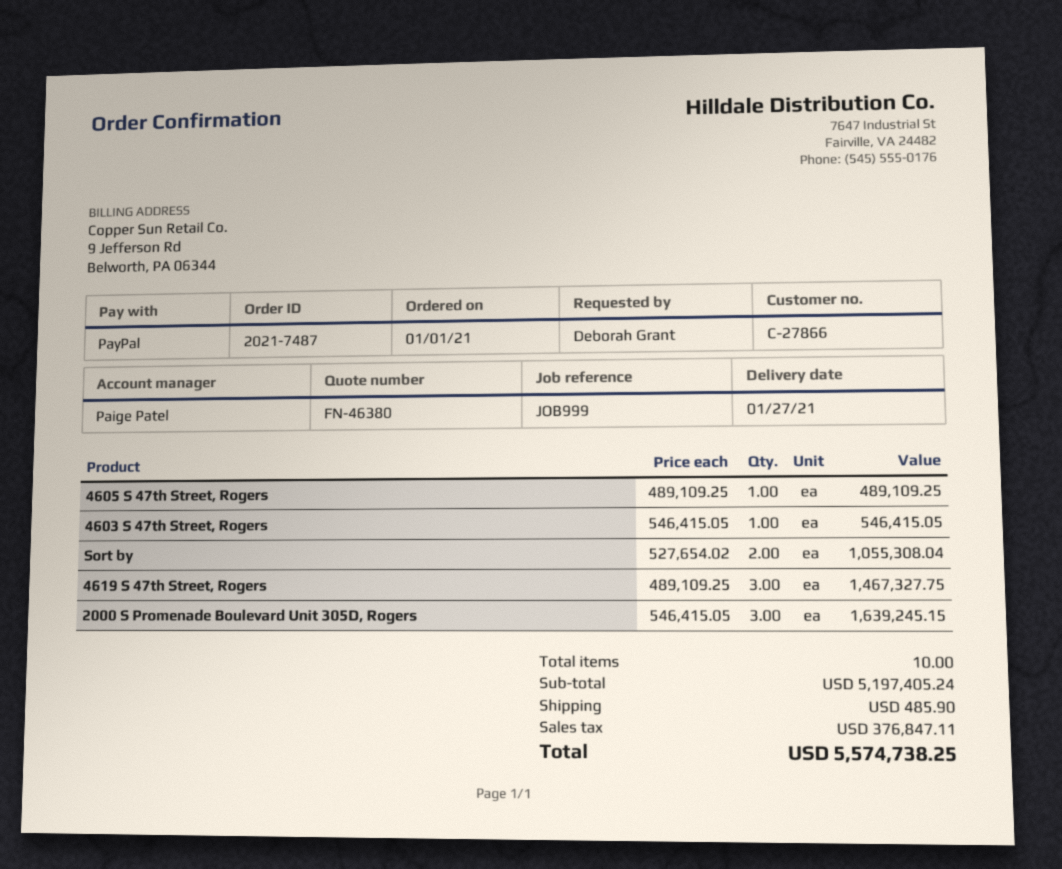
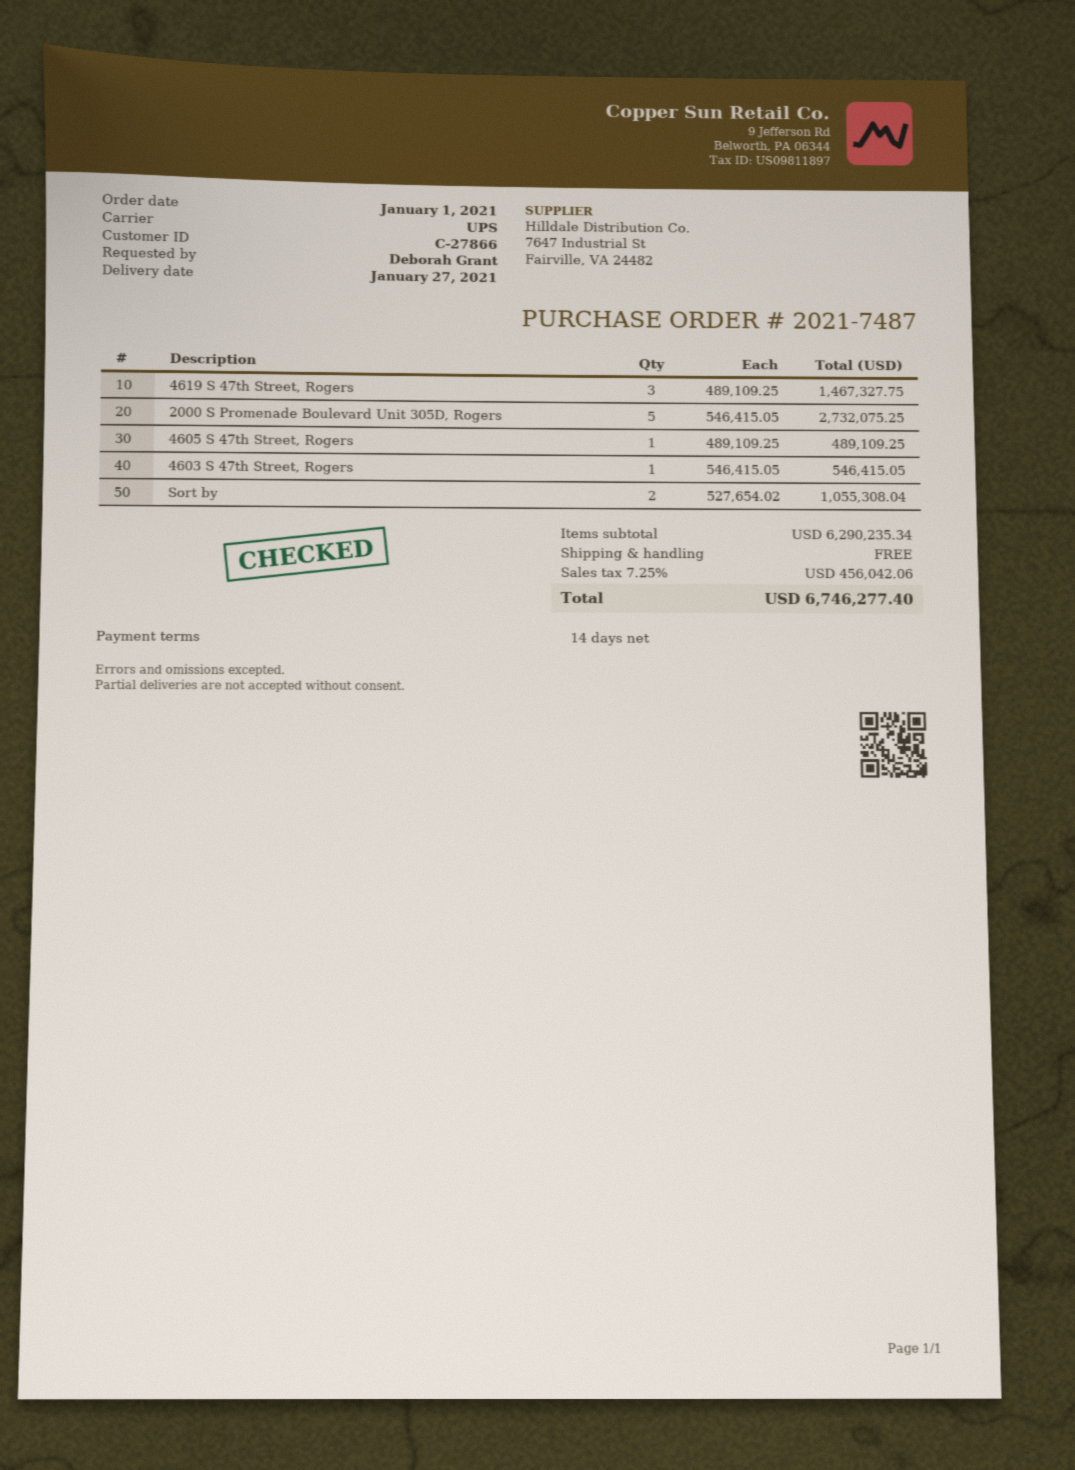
2000 S Promenade Boulevard Unit 305D, Rogers: 3 x 546415.05 = 1639245.15 -> 5 x 546415.05 = 2732075.25
subtotal: 5197405.24 -> 6290235.34
shipping: 485.90 -> 0.00
tax: 376847.11 -> 456042.06
total: 5574738.25 -> 6746277.40

